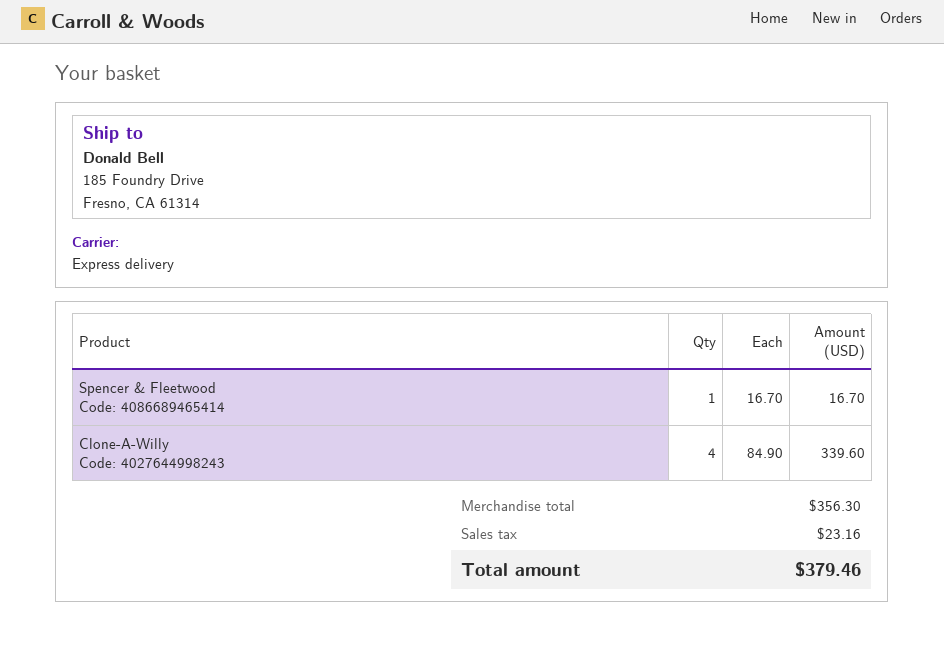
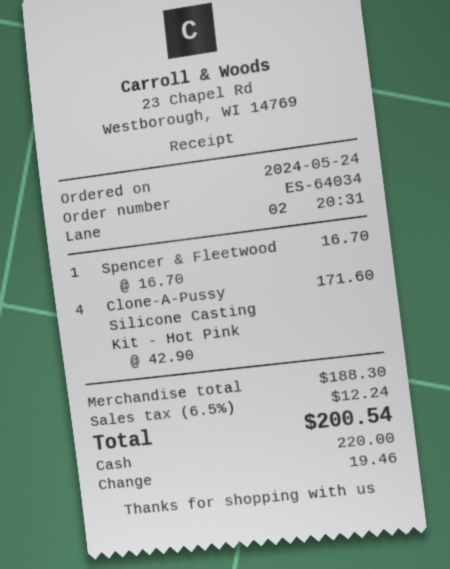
Clone-A-Willy: 4 x 84.90 = 339.60 -> none
Clone-A-Pussy Silicone Casting Kit - Hot Pink: none -> 4 x 42.90 = 171.60
subtotal: 356.30 -> 188.30
tax: 23.16 -> 12.24
total: 379.46 -> 200.54

